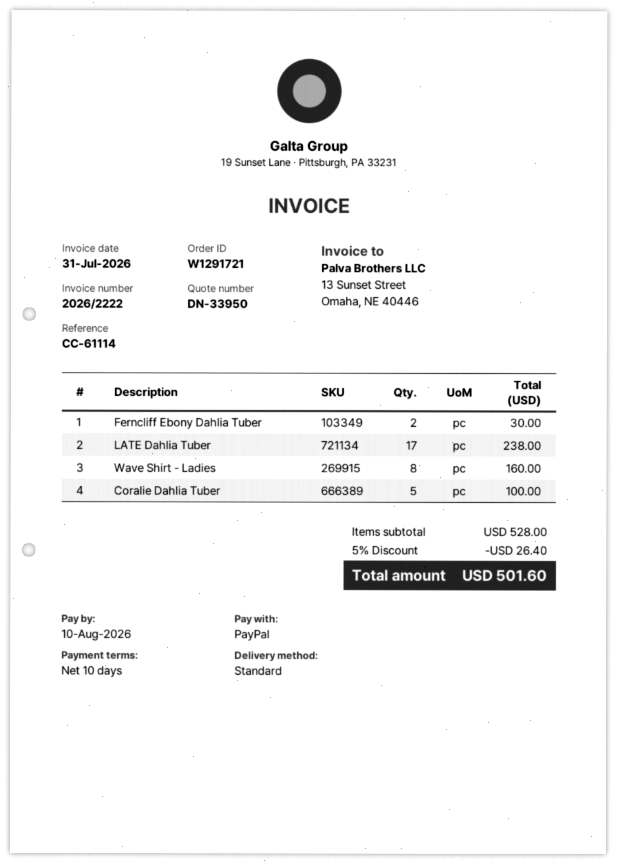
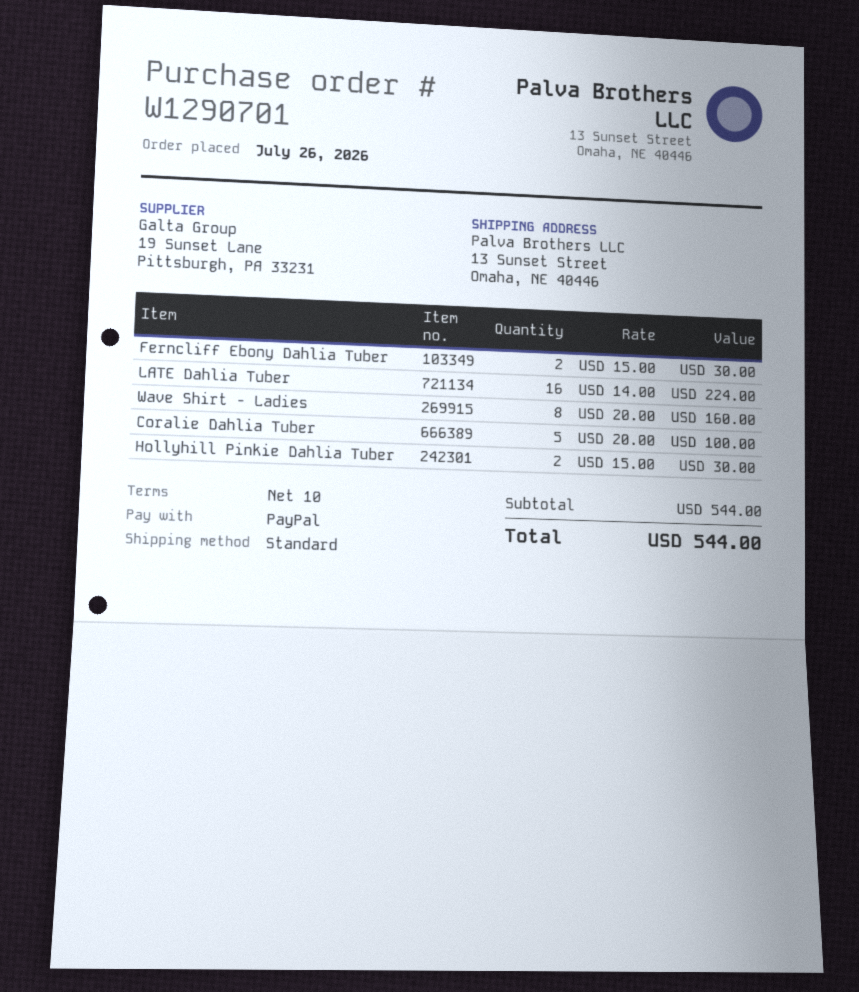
order number: W1291721 -> W1290701
LATE Dahlia Tuber: 17 for 238.00 -> 16 for 224.00
Hollyhill Pinkie Dahlia Tuber: none -> 2 for 30.00
subtotal: 528.00 -> 544.00
discount: 5% = 26.40 -> none
total: 501.60 -> 544.00

